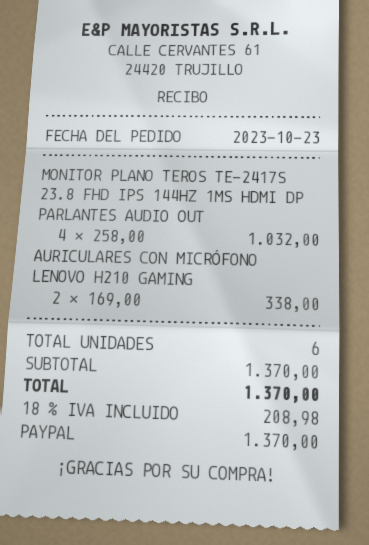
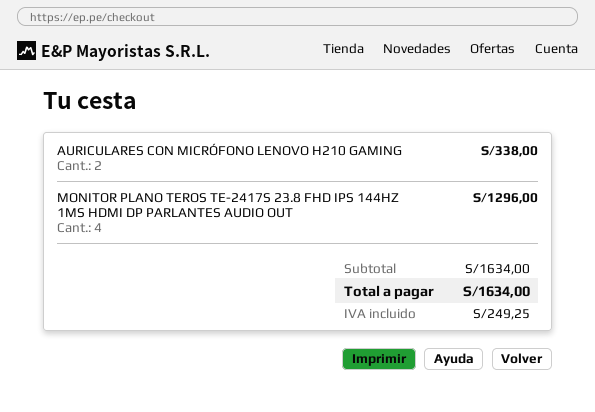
MONITOR PLANO TEROS TE-2417S 23.8 FHD IPS 144HZ 1MS HDMI DP PARLANTES AUDIO OUT: 4 for 1032.00 -> 4 for 1296.00
subtotal: 1370.00 -> 1634.00
tax: 208.98 -> 249.25
total: 1370.00 -> 1634.00

